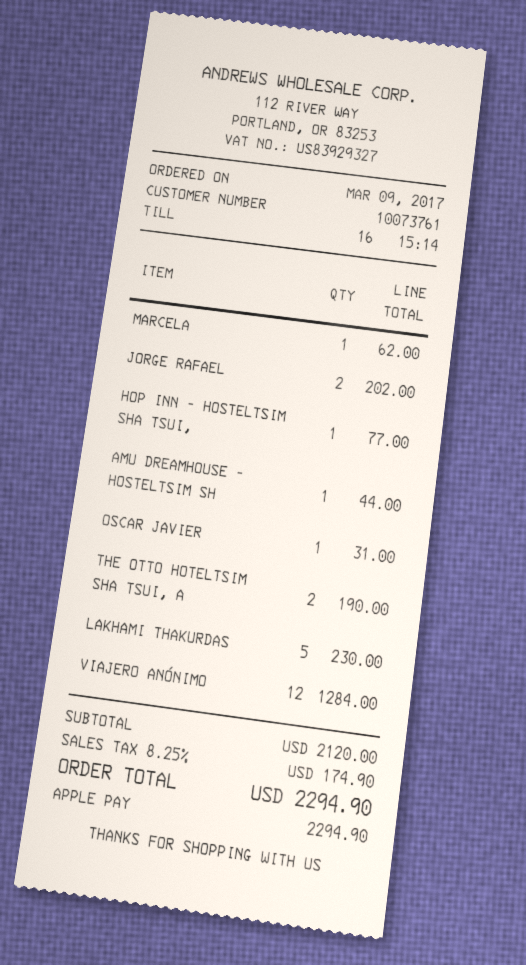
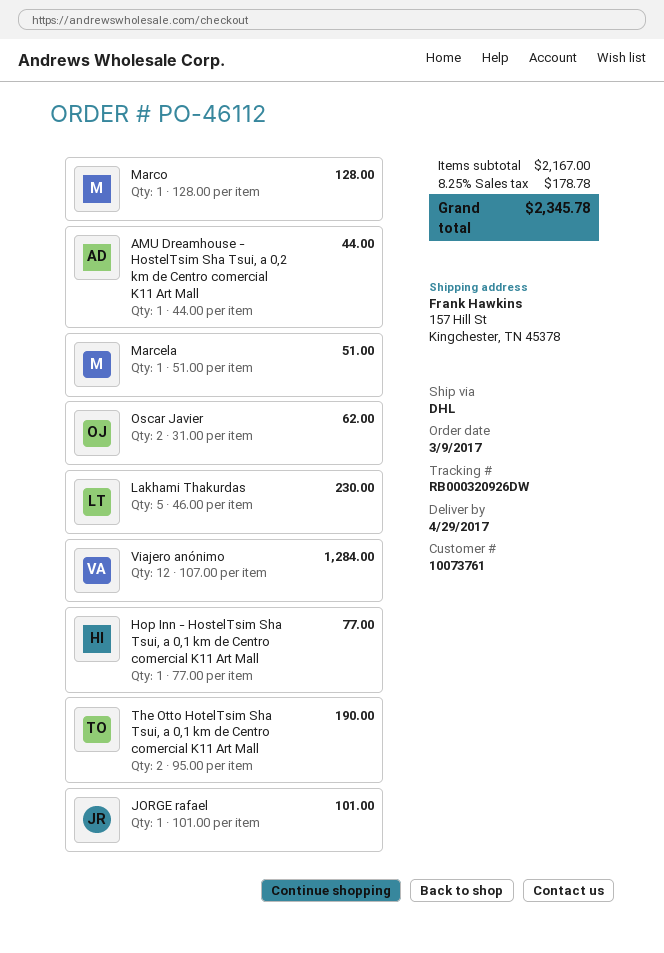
MARCELA: 1 for 62.00 -> 1 for 51.00
JORGE RAFAEL: 2 for 202.00 -> 1 for 101.00
OSCAR JAVIER: 1 for 31.00 -> 2 for 62.00
Marco: none -> 1 for 128.00
subtotal: 2120.00 -> 2167.00
tax: 8.25% = 174.90 -> 8.25% = 178.78
total: 2294.90 -> 2345.78

